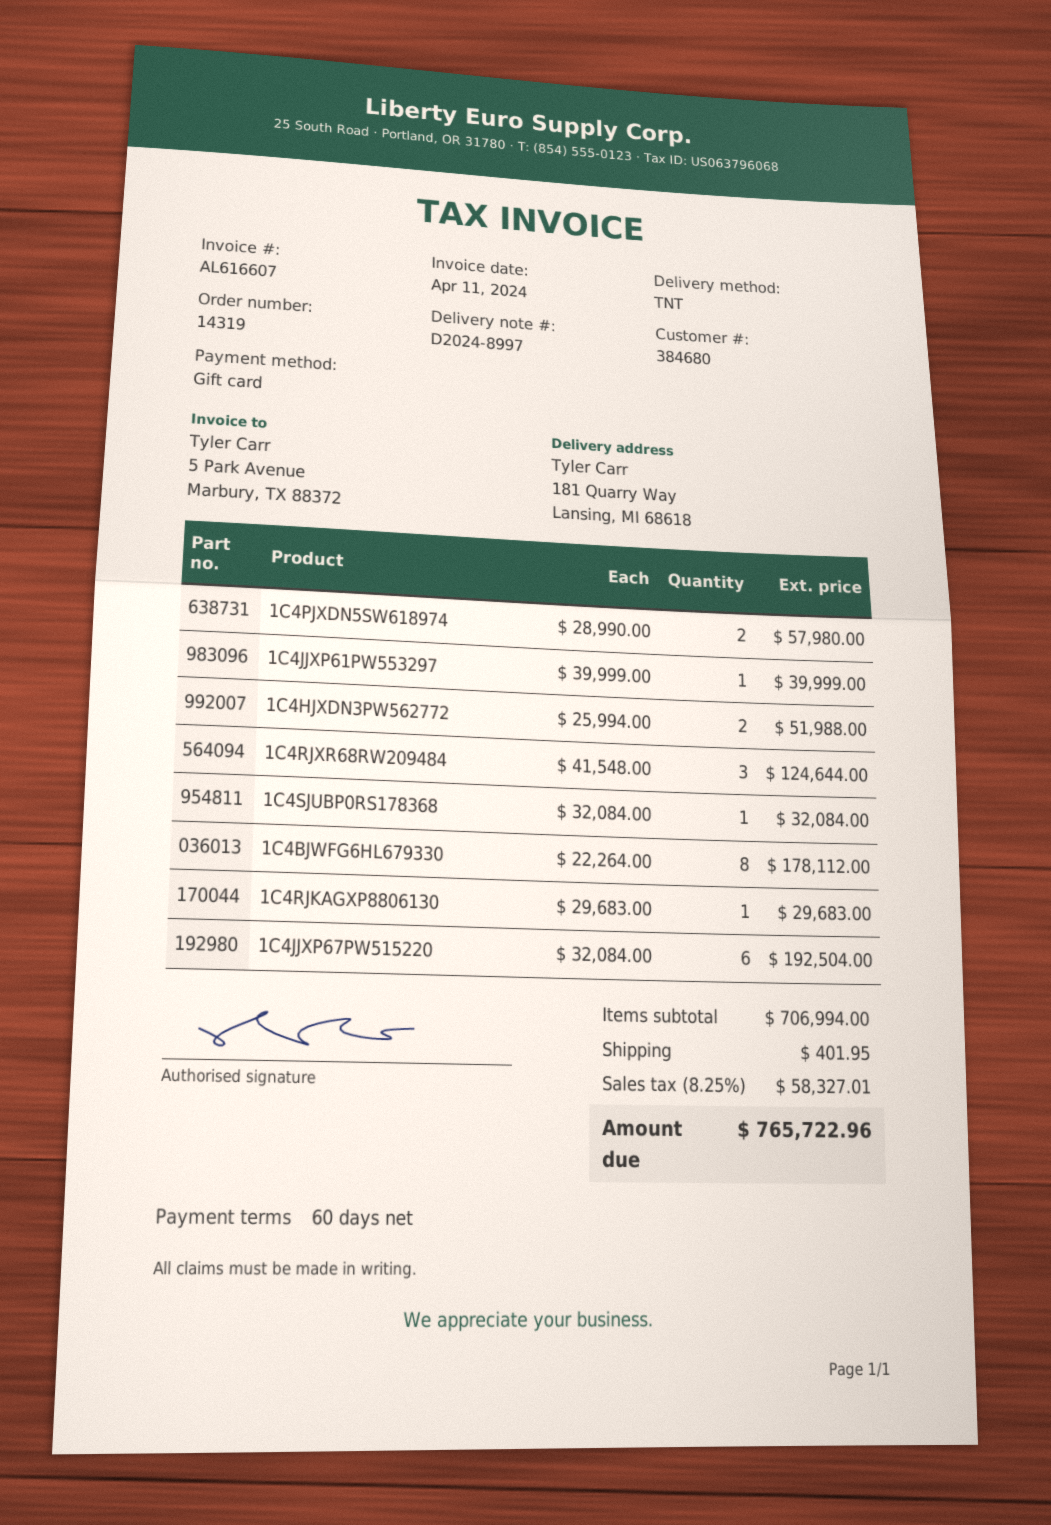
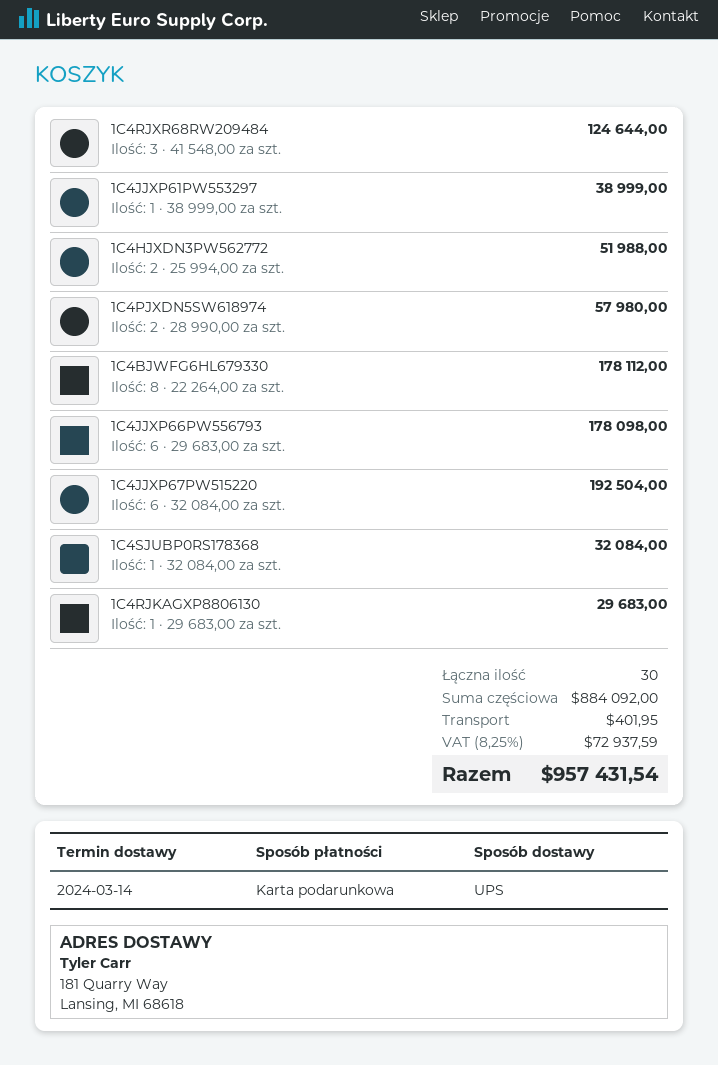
shipping method: TNT -> UPS
1C4JJXP61PW553297: 1 x 39999.00 = 39999.00 -> 1 x 38999.00 = 38999.00
1C4JJXP66PW556793: none -> 6 x 29683.00 = 178098.00
subtotal: 706994.00 -> 884092.00
tax: 8.25% = 58327.01 -> 8.25% = 72937.59
total: 765722.96 -> 957431.54

